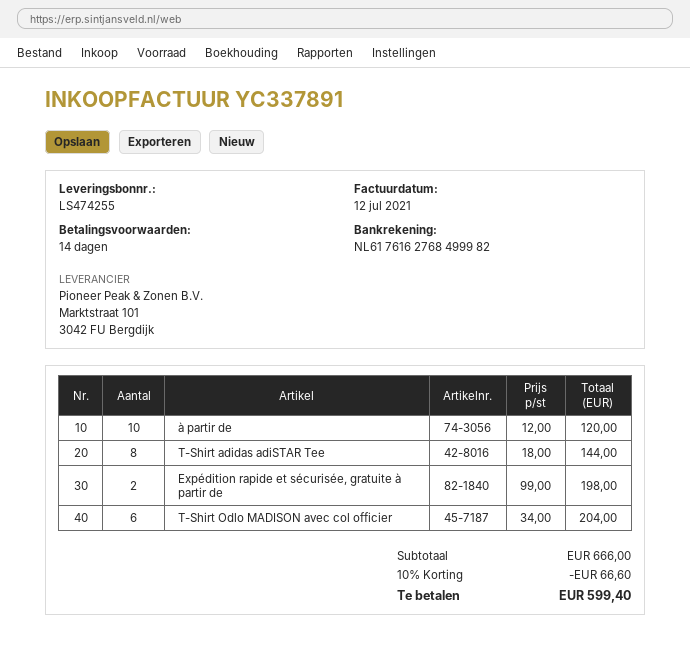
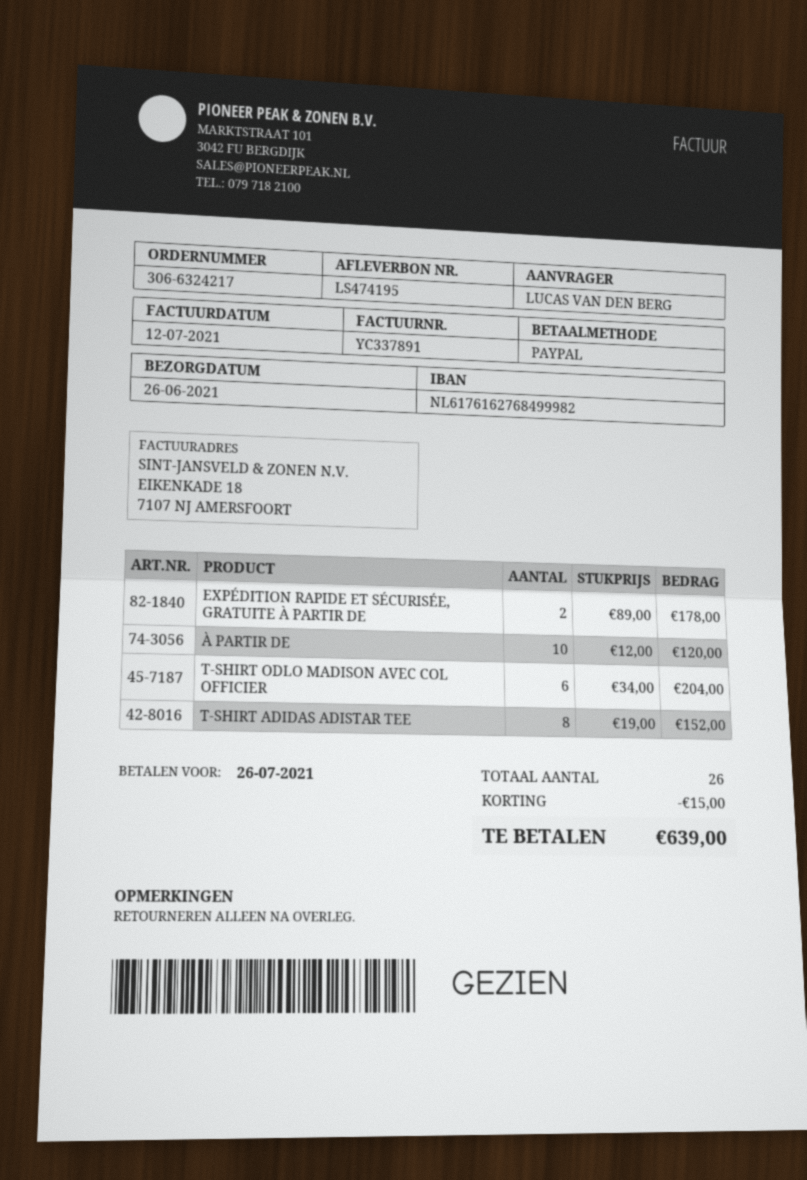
delivery note number: LS474255 -> LS474195
T-Shirt adidas adiSTAR Tee: 8 x 18.00 = 144.00 -> 8 x 19.00 = 152.00
Expédition rapide et sécurisée, gratuite à partir de: 2 x 99.00 = 198.00 -> 2 x 89.00 = 178.00
discount: 66.60 -> 15.00
total: 599.40 -> 639.00

